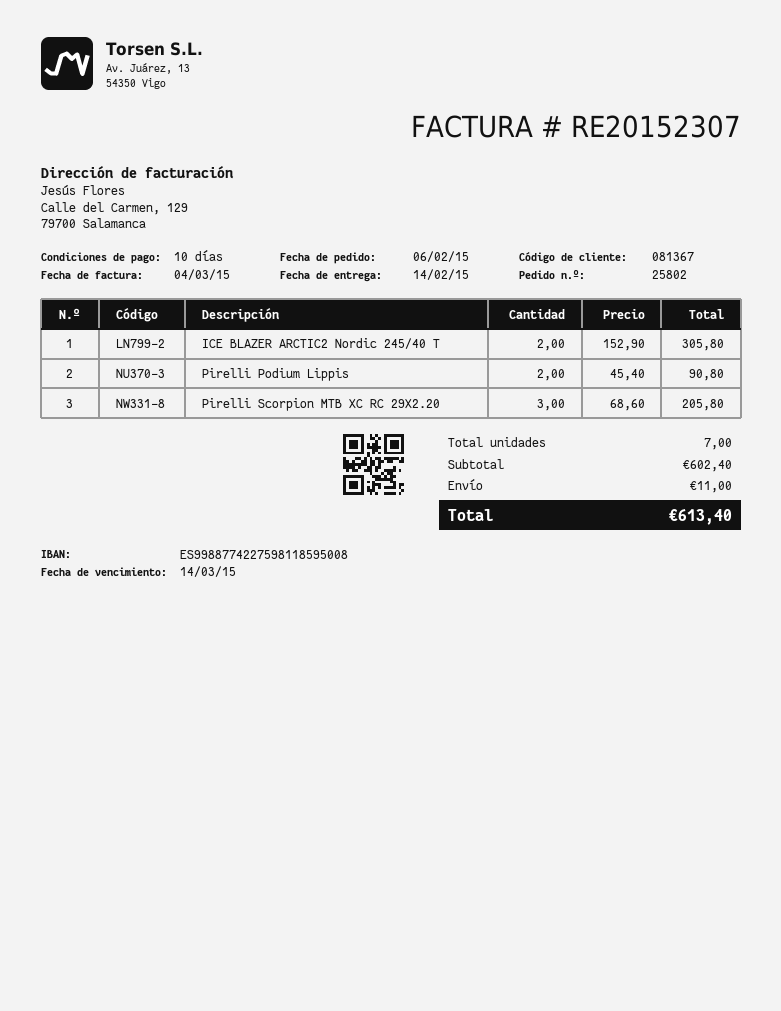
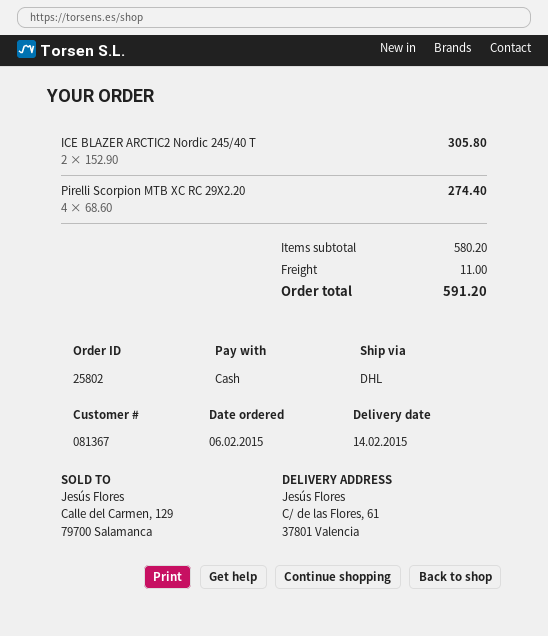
Pirelli Podium Lippis: 2 x 45.40 = 90.80 -> none
Pirelli Scorpion MTB XC RC 29X2.20: 3 x 68.60 = 205.80 -> 4 x 68.60 = 274.40
subtotal: 602.40 -> 580.20
total: 613.40 -> 591.20

